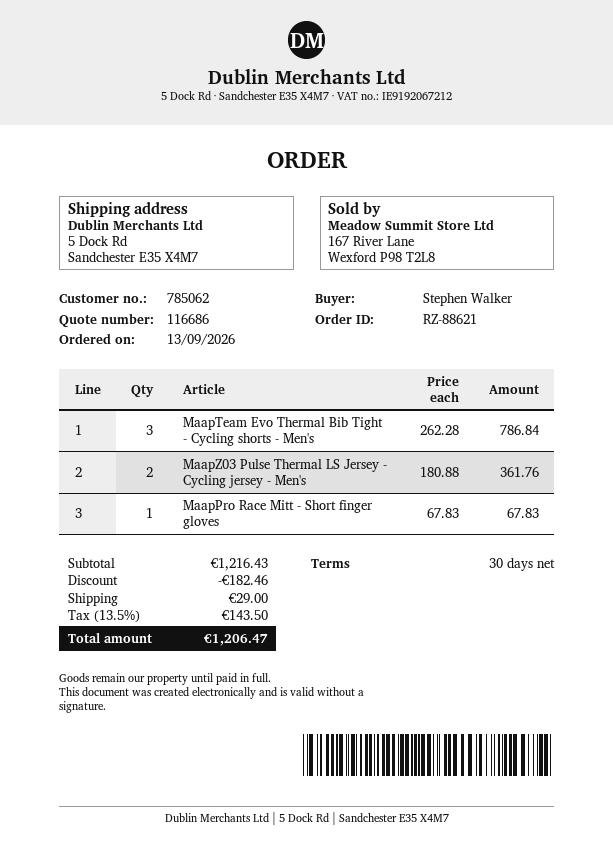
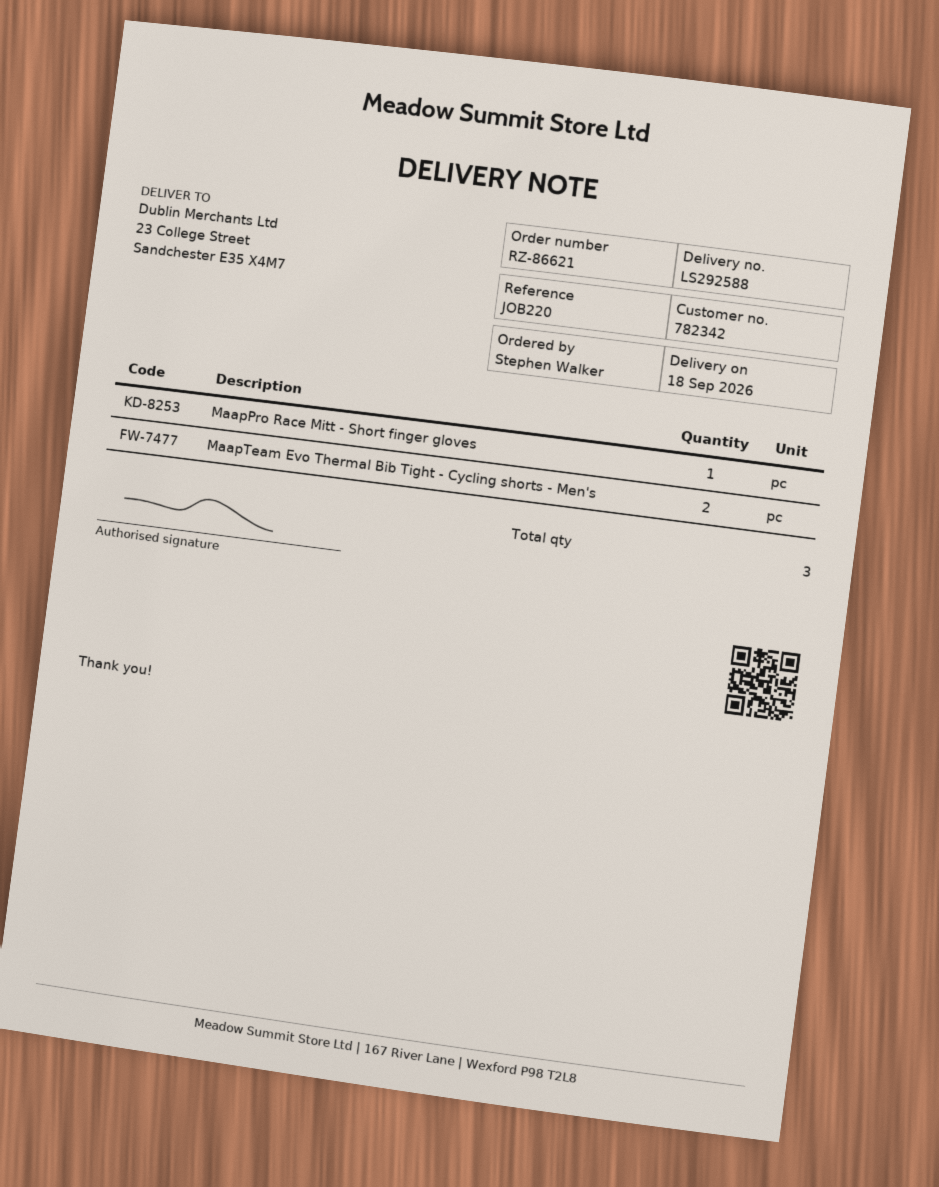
order number: RZ-88621 -> RZ-86621
customer number: 785062 -> 782342
ship to: 5 Dock Rd, Sandchester E35 X4M7 -> 23 College Street, Sandchester E35 X4M7
MaapTeam Evo Thermal Bib Tight - Cycling shorts - Men's: 3 -> 2
MaapZ03 Pulse Thermal LS Jersey - Cycling jersey - Men's: 2 -> none

